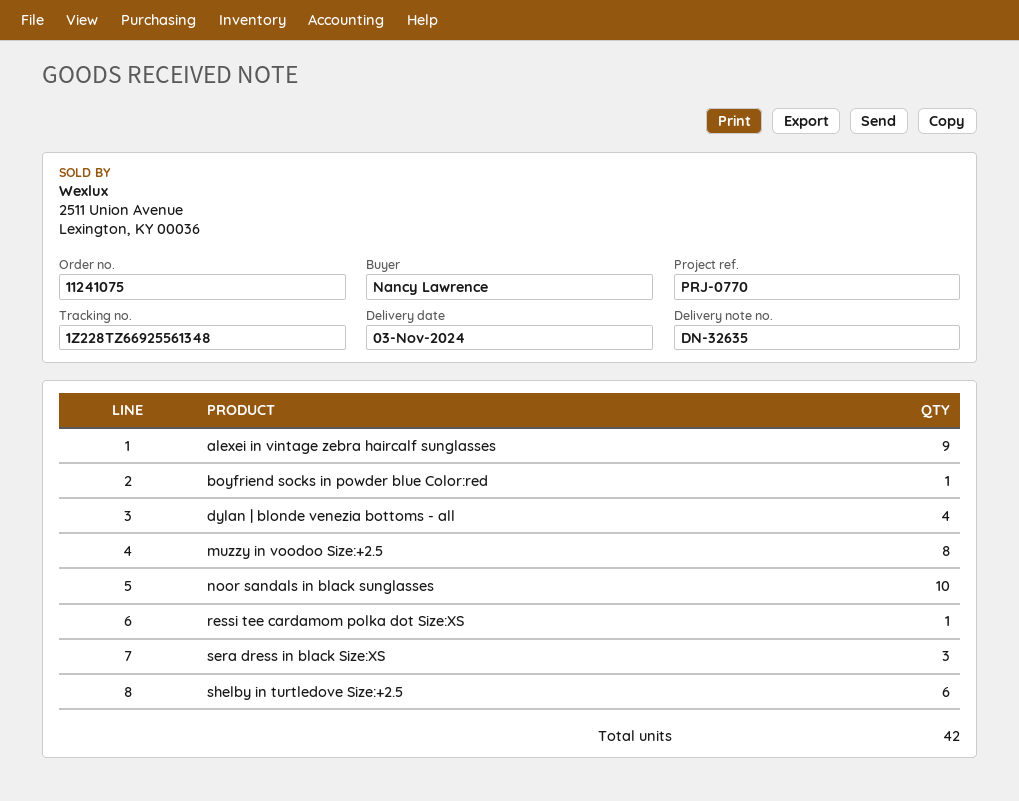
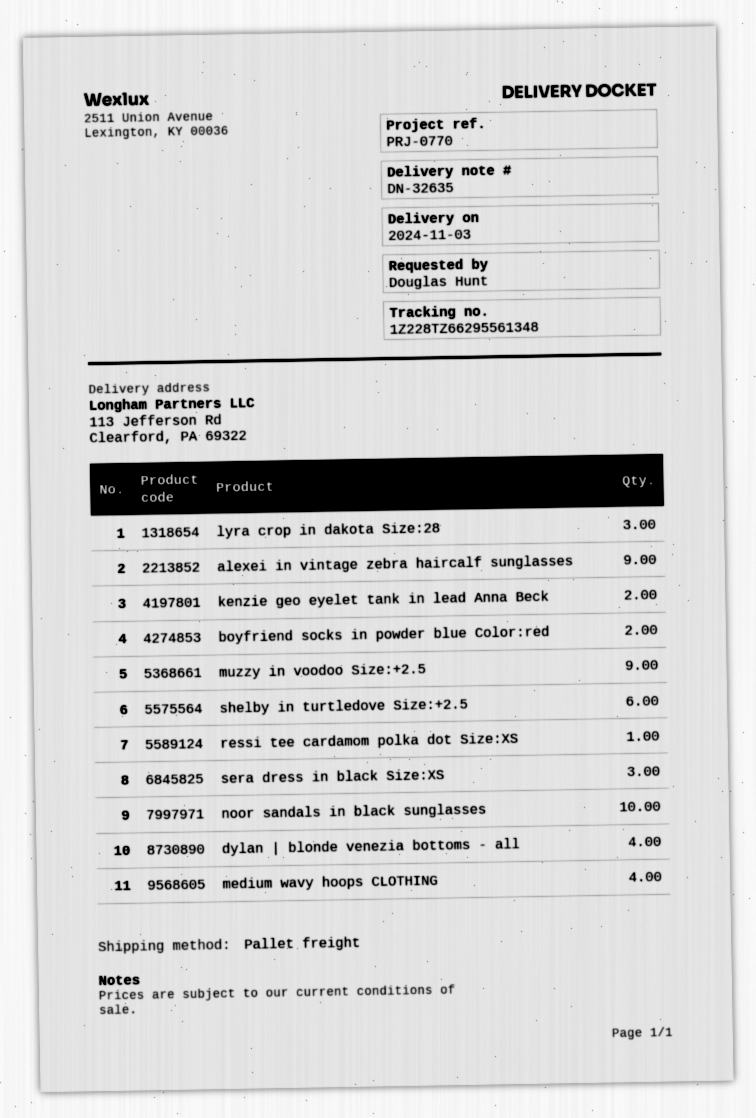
ordered by: Nancy Lawrence -> Douglas Hunt
tracking number: 1Z228TZ66925561348 -> 1Z228TZ66295561348
boyfriend socks in powder blue Color:red: 1 -> 2
muzzy in voodoo Size:+2.5: 8 -> 9
lyra crop in dakota Size:28: none -> 3
kenzie geo eyelet tank in lead Anna Beck: none -> 2
medium wavy hoops CLOTHING: none -> 4

